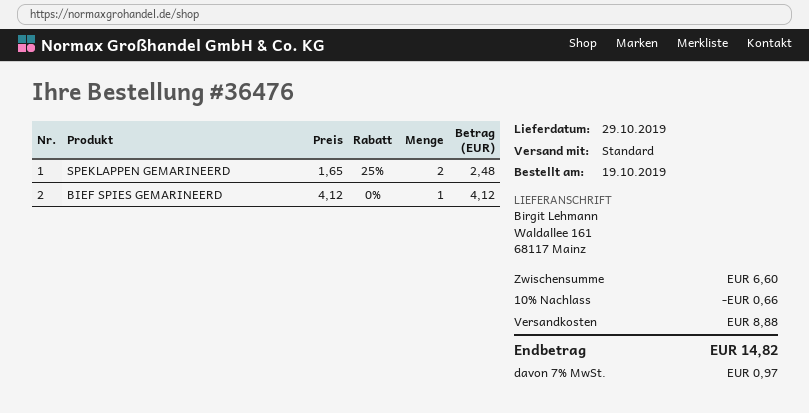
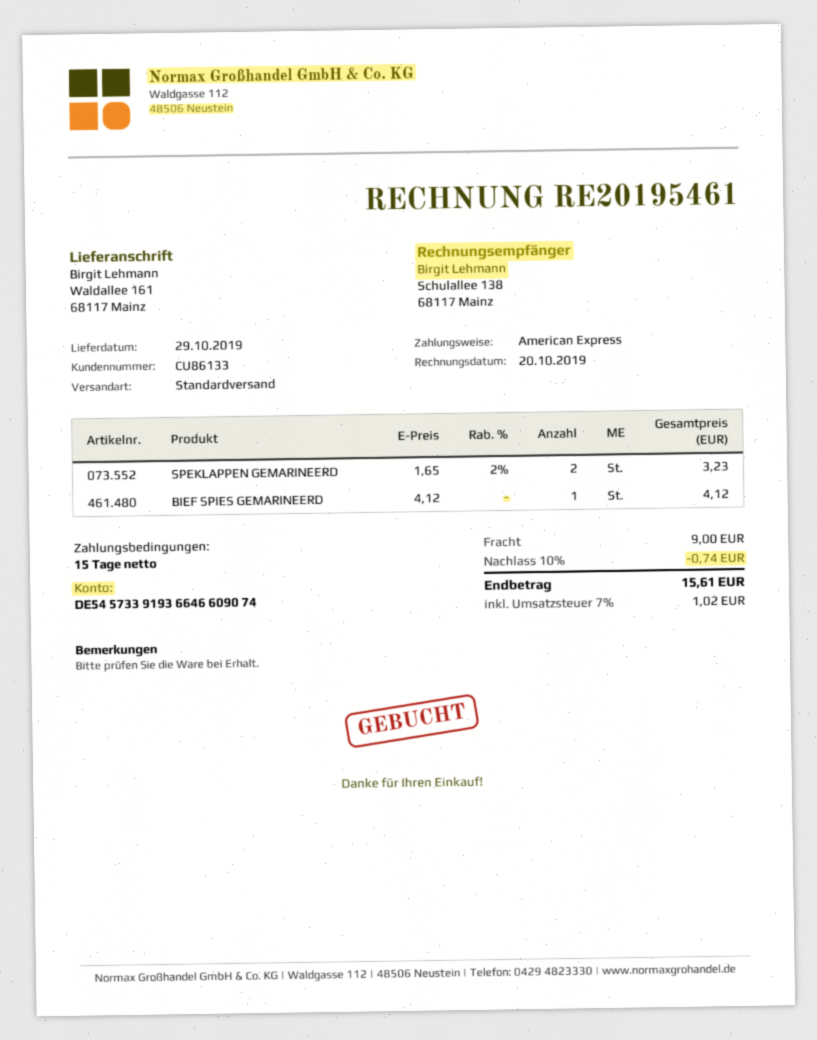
SPEKLAPPEN GEMARINEERD: 2 x 1.65 - 25% = 2.48 -> 2 x 1.65 - 2% = 3.23
discount: 10% = 0.66 -> 10% = 0.74
shipping: 8.88 -> 9.00
tax: 7% = 0.97 -> 7% = 1.02
total: 14.82 -> 15.61

